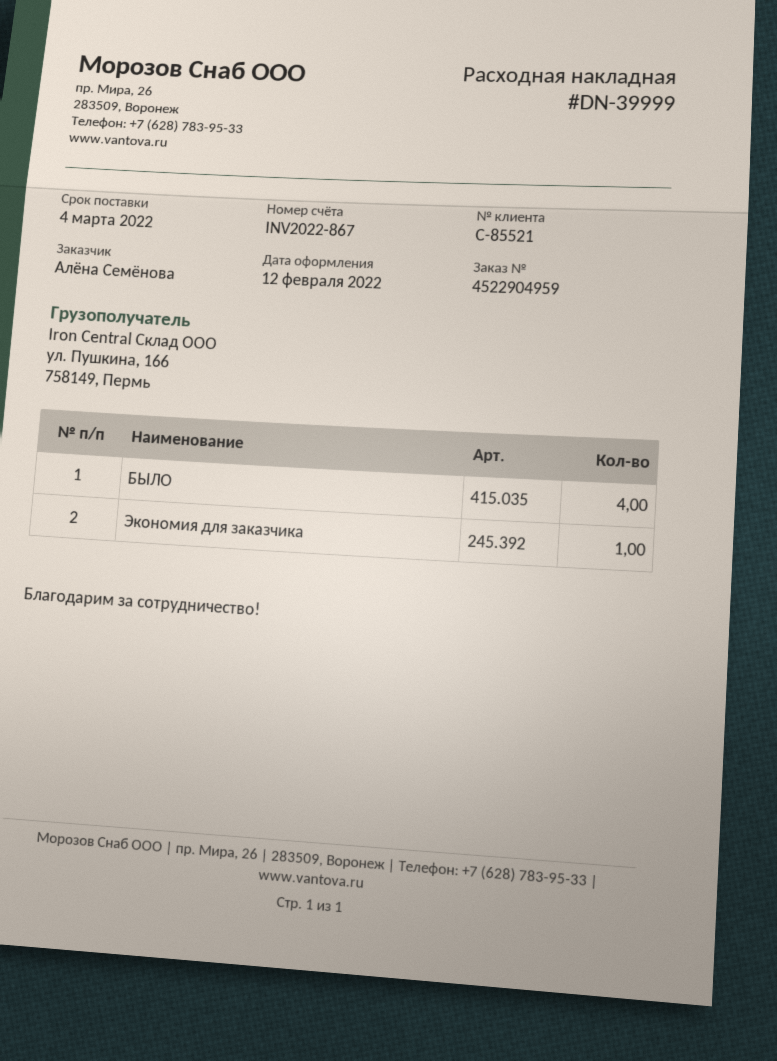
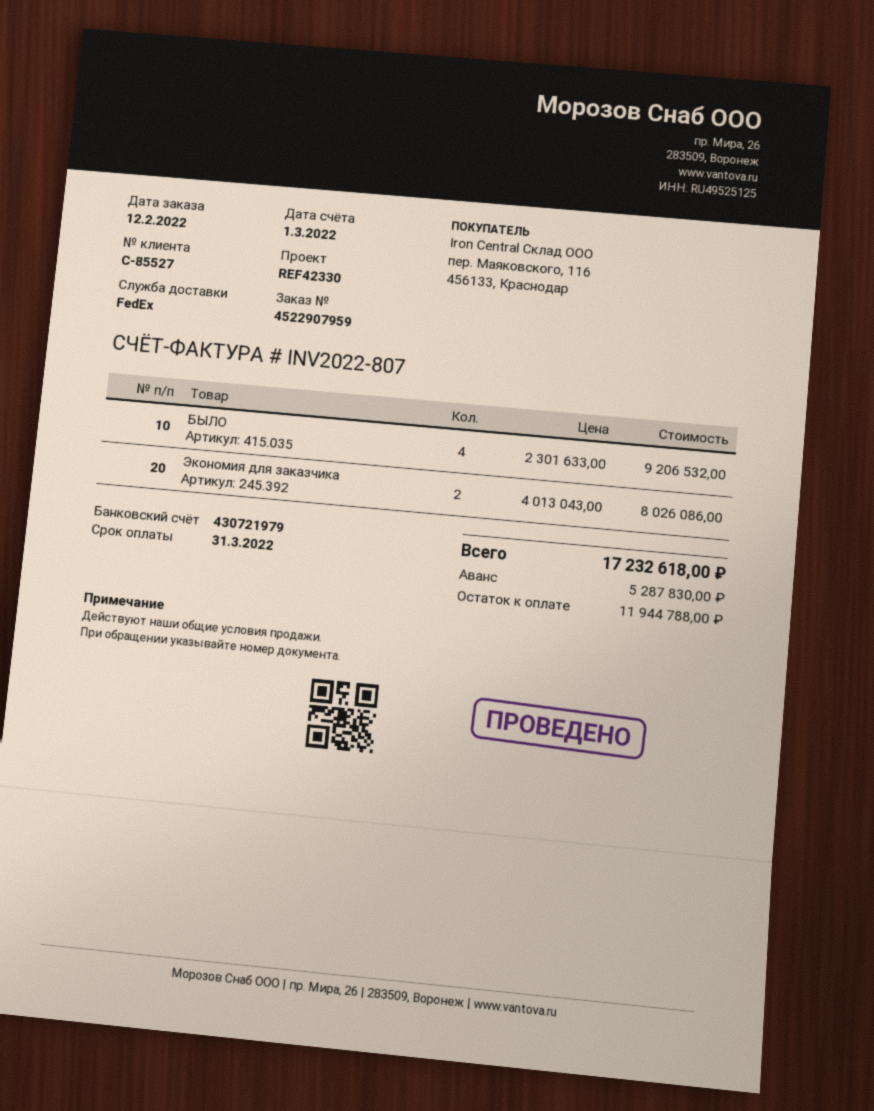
order number: 4522904959 -> 4522907959
invoice number: INV2022-867 -> INV2022-807
customer number: C-85521 -> C-85527
Экономия для заказчика: 1 -> 2

